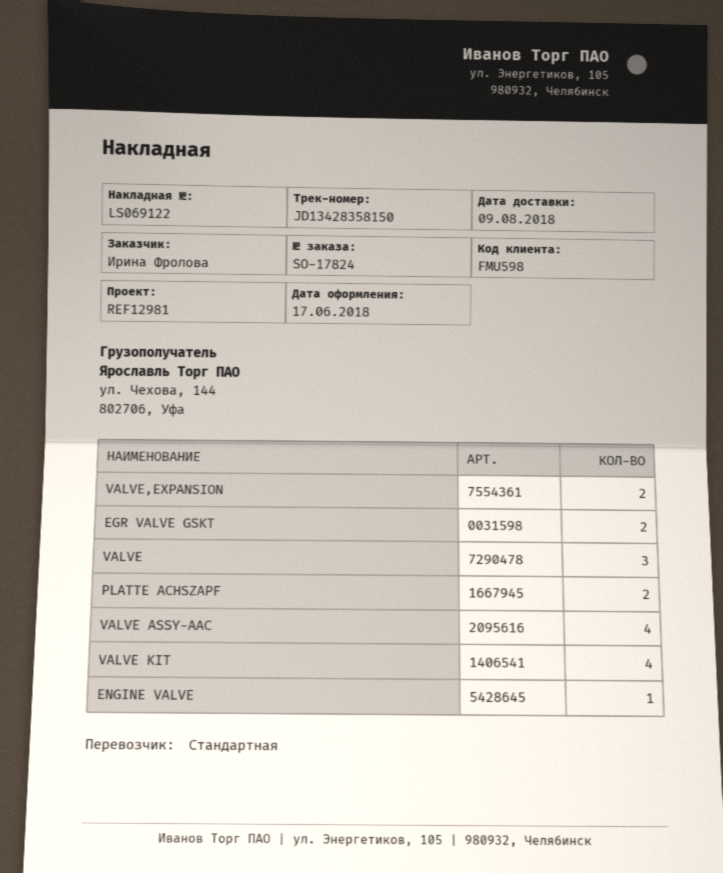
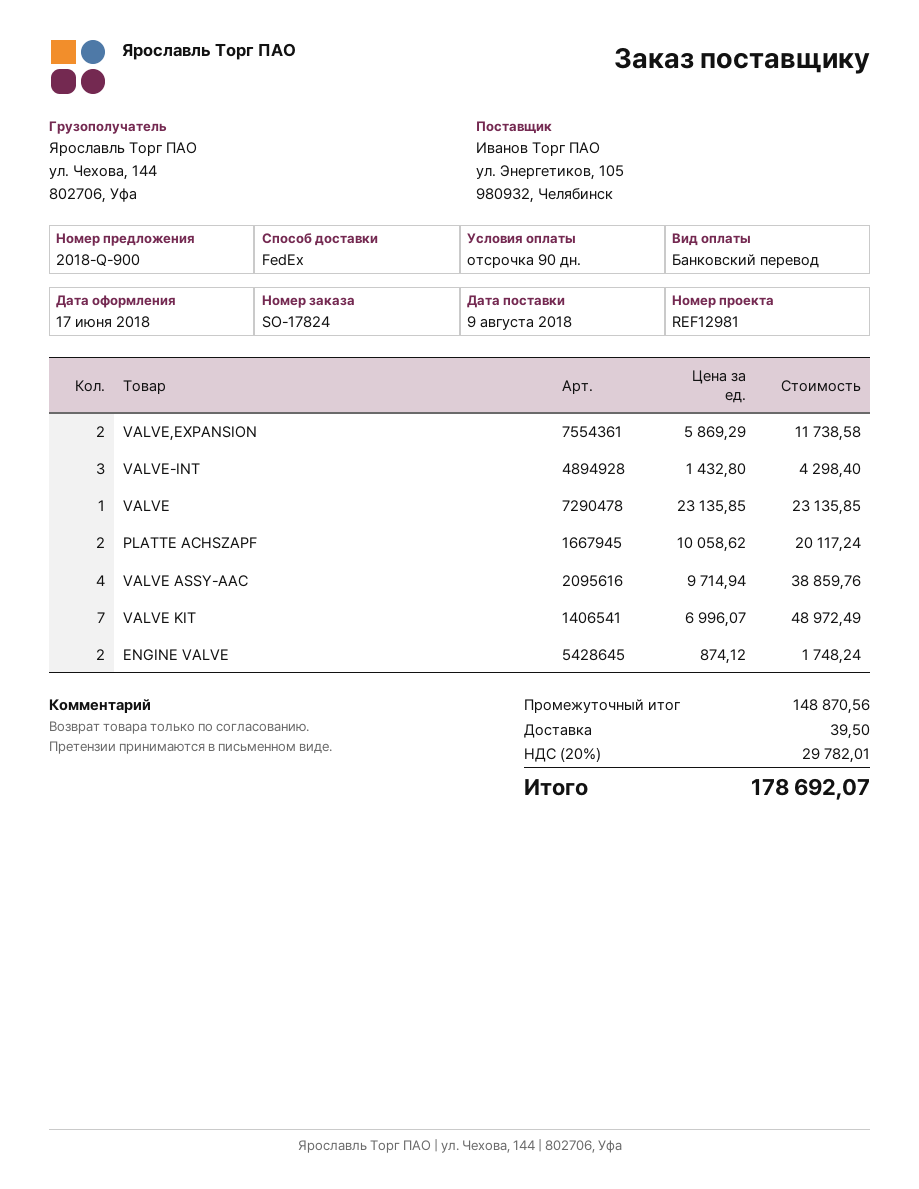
shipping method: standard -> FedEx
EGR VALVE GSKT: 2 -> none
VALVE: 3 -> 1
VALVE KIT: 4 -> 7
ENGINE VALVE: 1 -> 2
VALVE-INT: none -> 3

